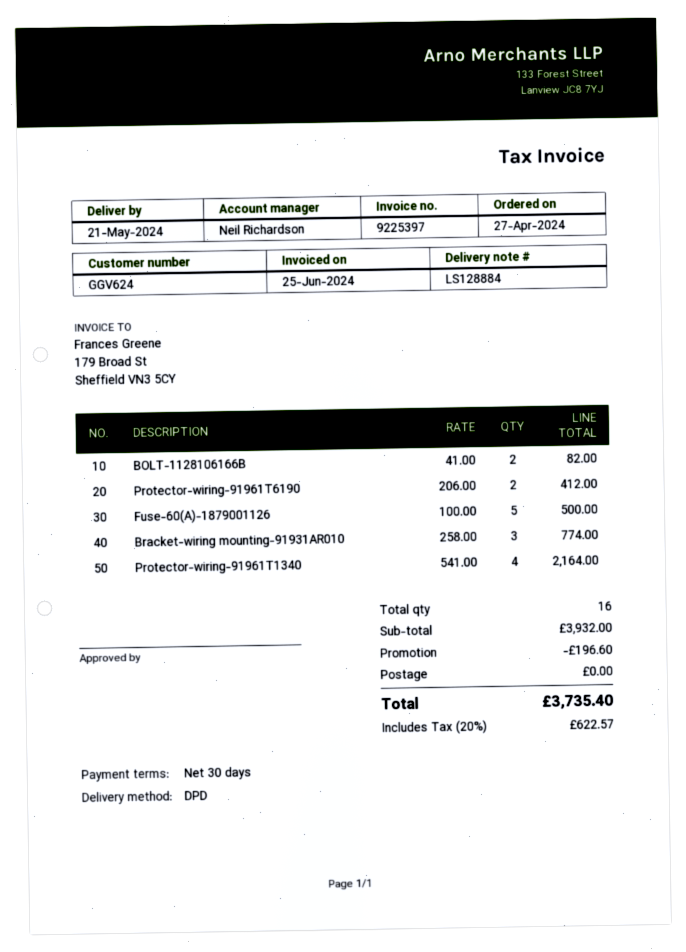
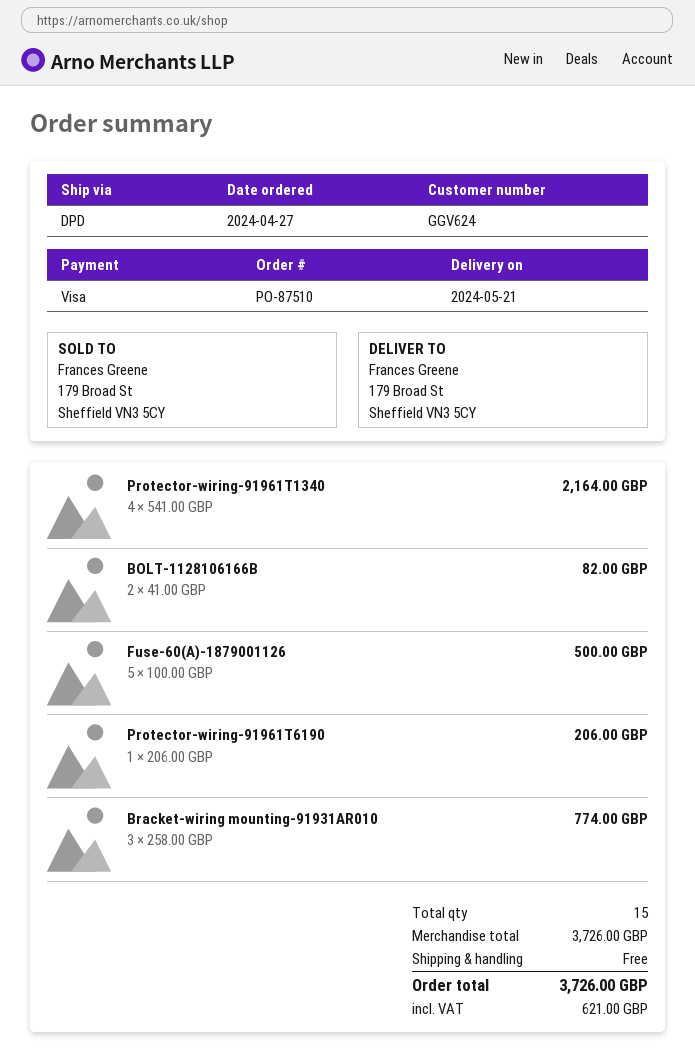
Protector-wiring-91961T6190: 2 x 206.00 = 412.00 -> 1 x 206.00 = 206.00
total quantity: 16 -> 15
subtotal: 3932.00 -> 3726.00
discount: 196.60 -> none
tax: 622.57 -> 621.00
total: 3735.40 -> 3726.00

